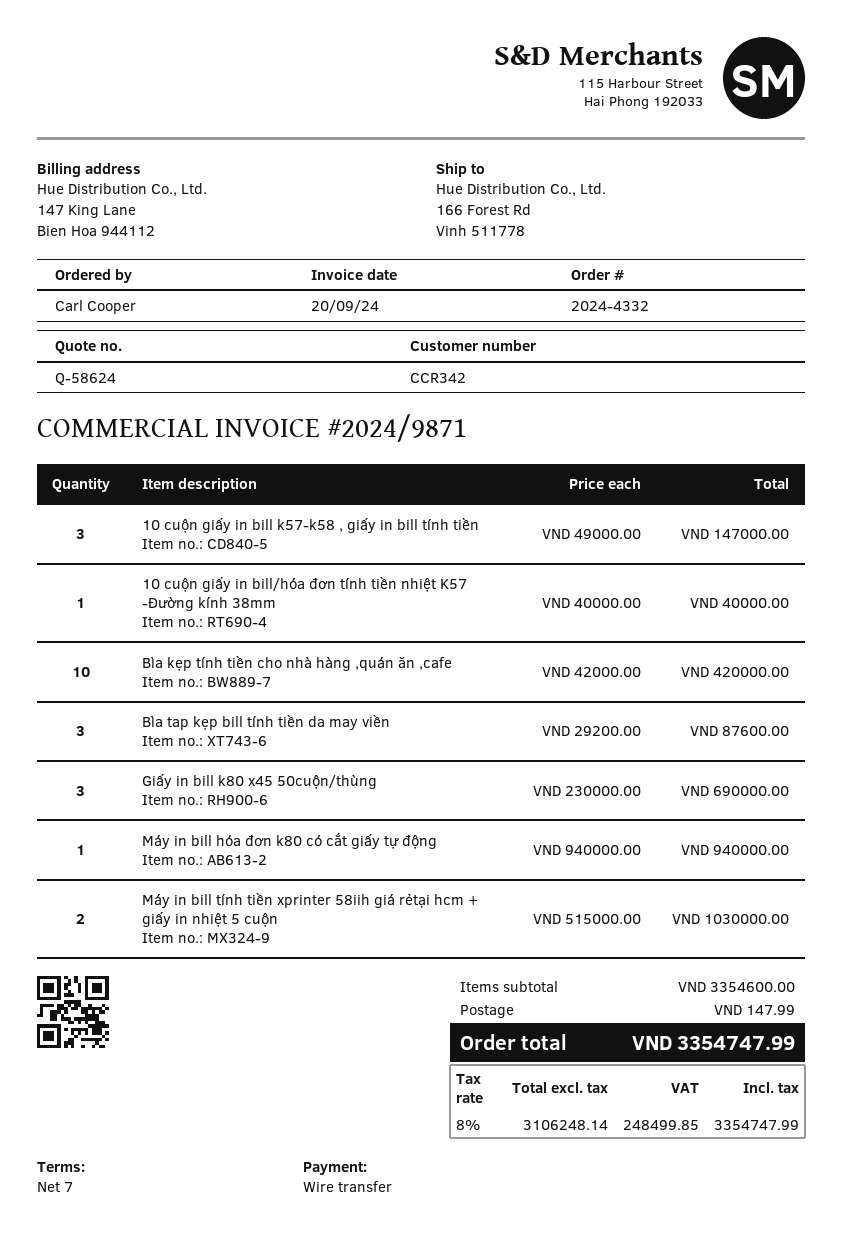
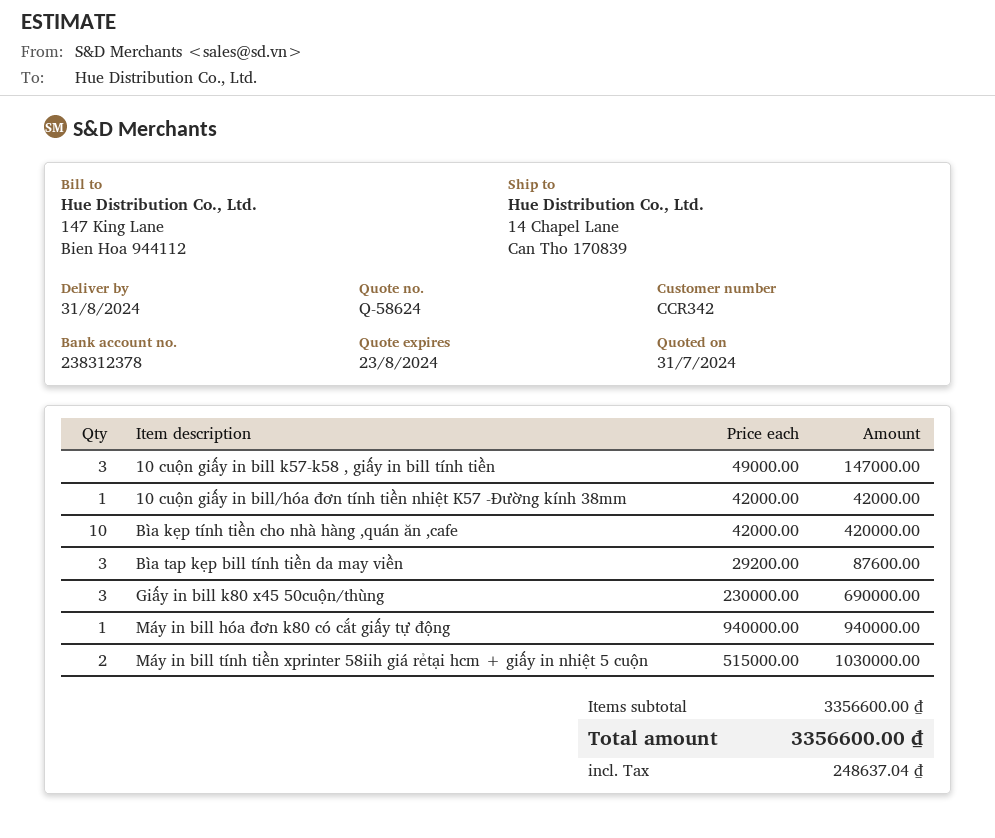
ship to: 166 Forest Rd, Vinh 511778 -> 14 Chapel Lane, Can Tho 170839
10 cuộn giấy in bill/hóa đơn tính tiền nhiệt K57 -Đường kính 38mm: 1 x 40000.00 = 40000.00 -> 1 x 42000.00 = 42000.00
subtotal: 3354600.00 -> 3356600.00
shipping: 147.99 -> none
tax: 248499.85 -> 248637.04
total: 3354747.99 -> 3356600.00

